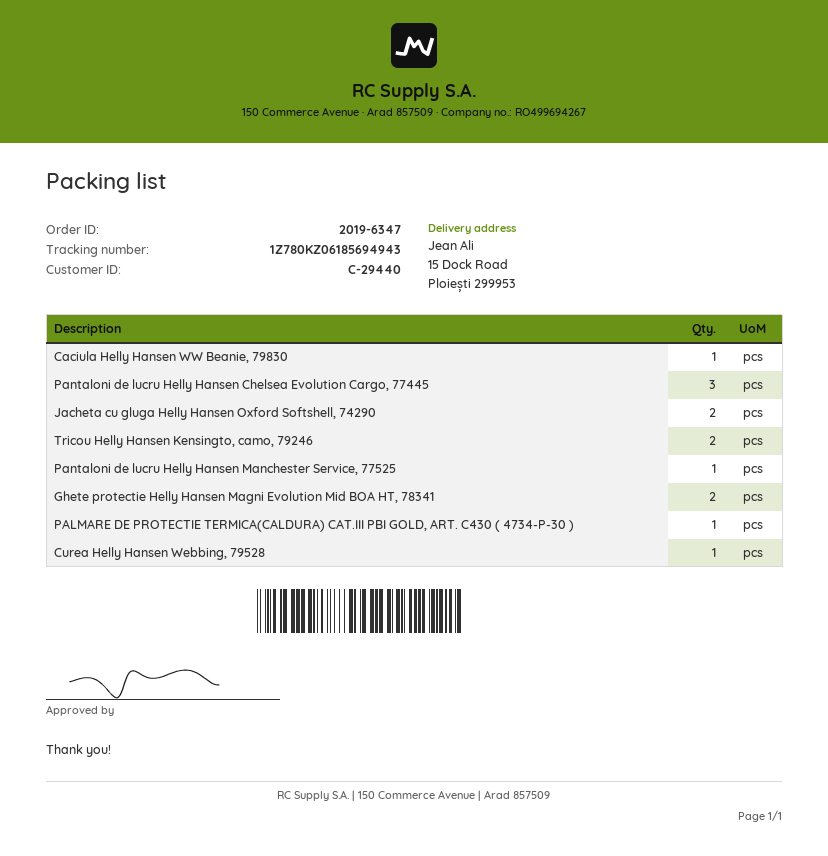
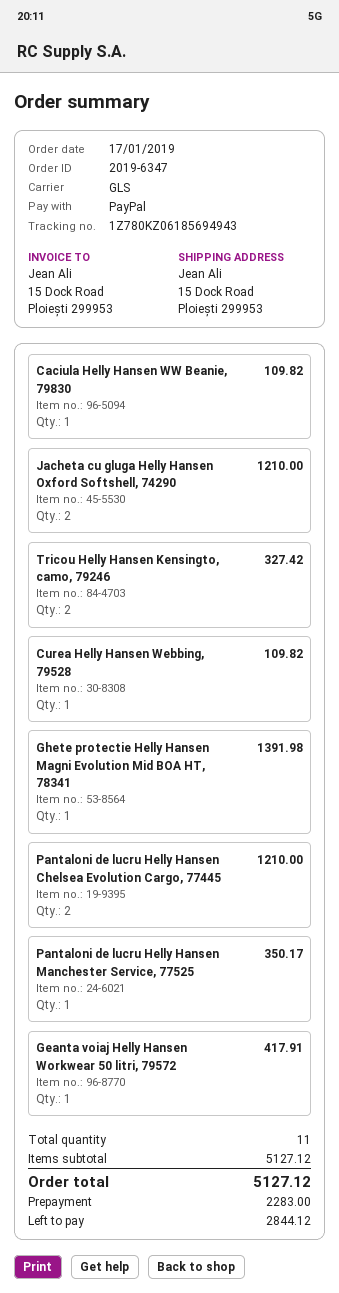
Pantaloni de lucru Helly Hansen Chelsea Evolution Cargo, 77445: 3 -> 2
Ghete protectie Helly Hansen Magni Evolution Mid BOA HT, 78341: 2 -> 1
PALMARE DE PROTECTIE TERMICA(CALDURA) CAT.III PBI GOLD, ART. C430 ( 4734-P-30 ): 1 -> none
Geanta voiaj Helly Hansen Workwear 50 litri, 79572: none -> 1

